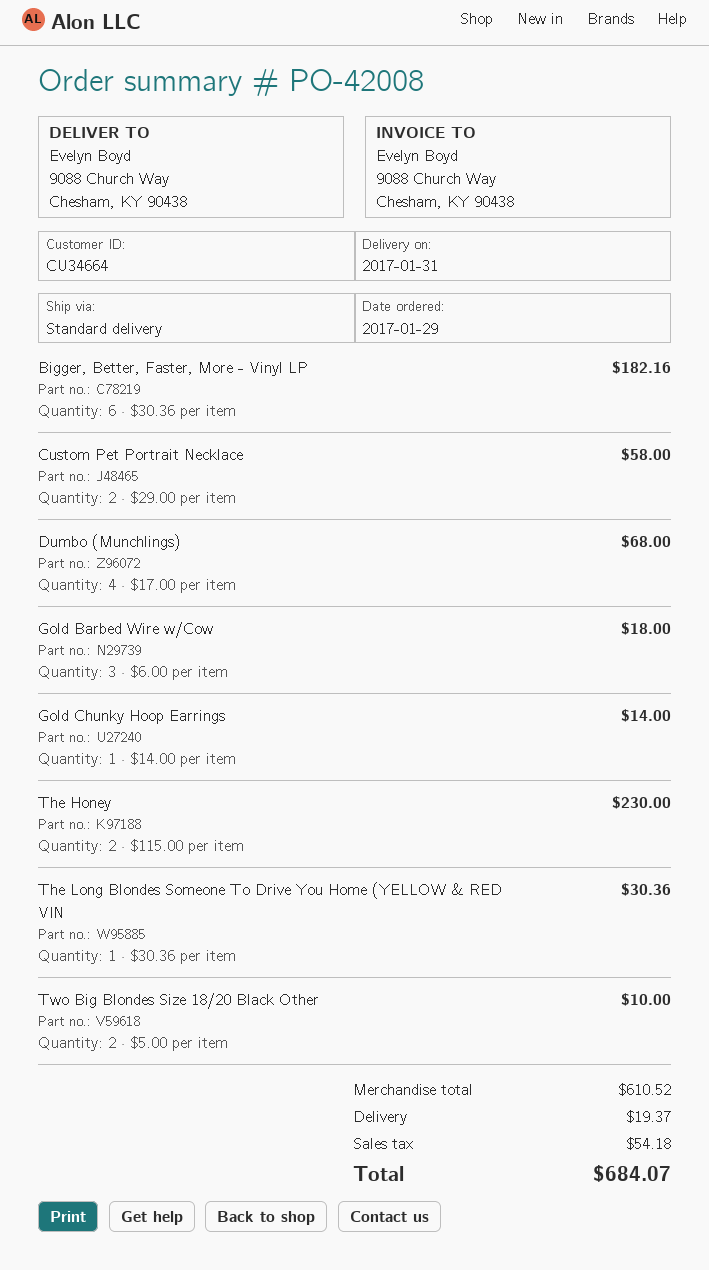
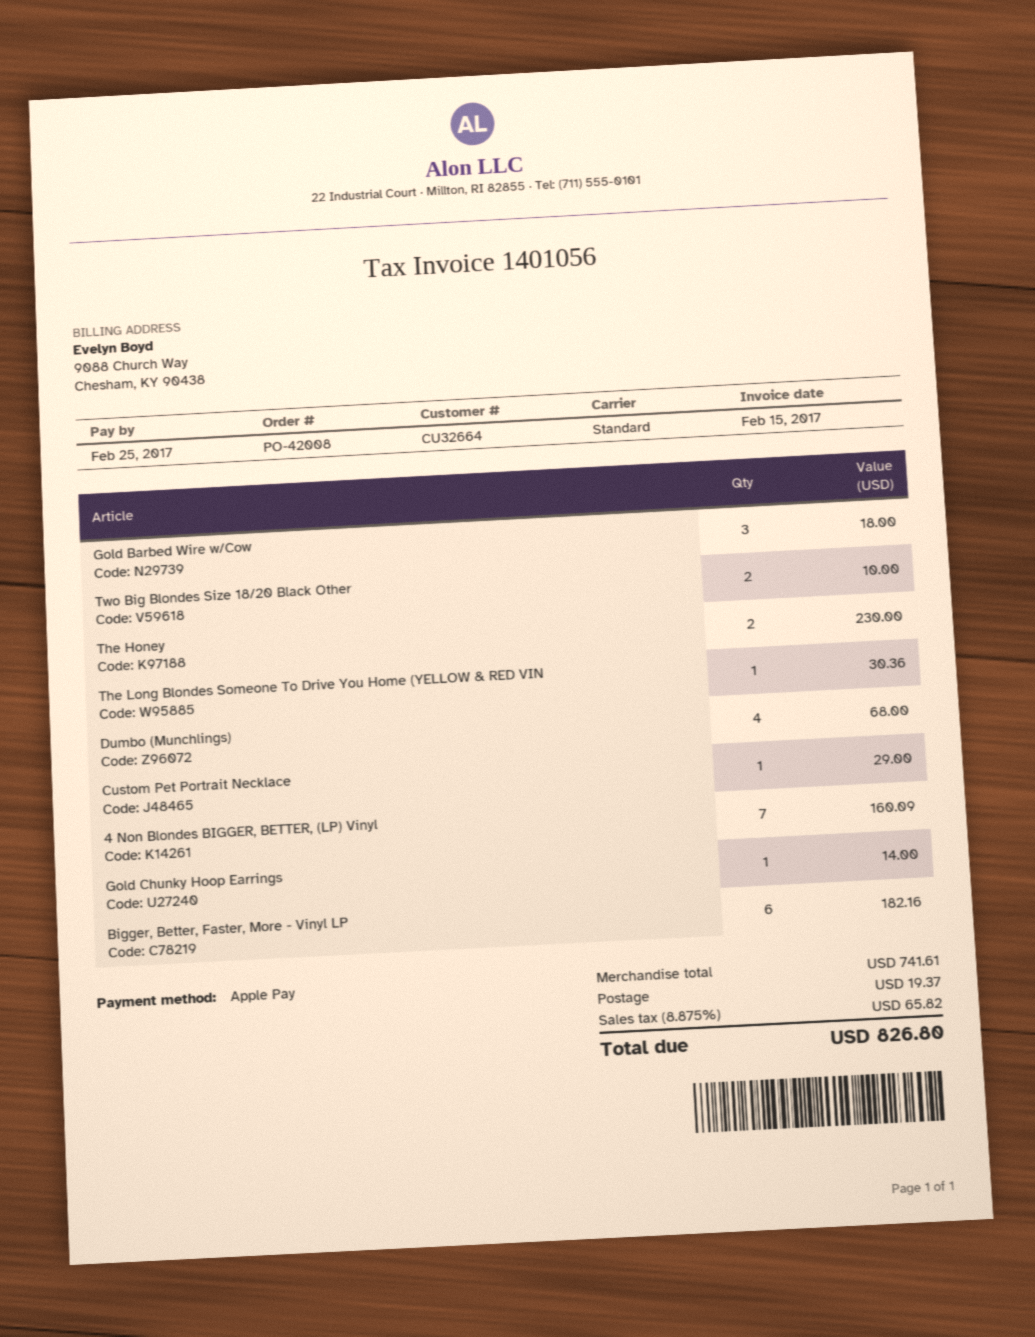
customer number: CU34664 -> CU32664
Custom Pet Portrait Necklace: 2 for 58.00 -> 1 for 29.00
4 Non Blondes BIGGER, BETTER, (LP) Vinyl: none -> 7 for 160.09
subtotal: 610.52 -> 741.61
tax: 54.18 -> 65.82
total: 684.07 -> 826.80

